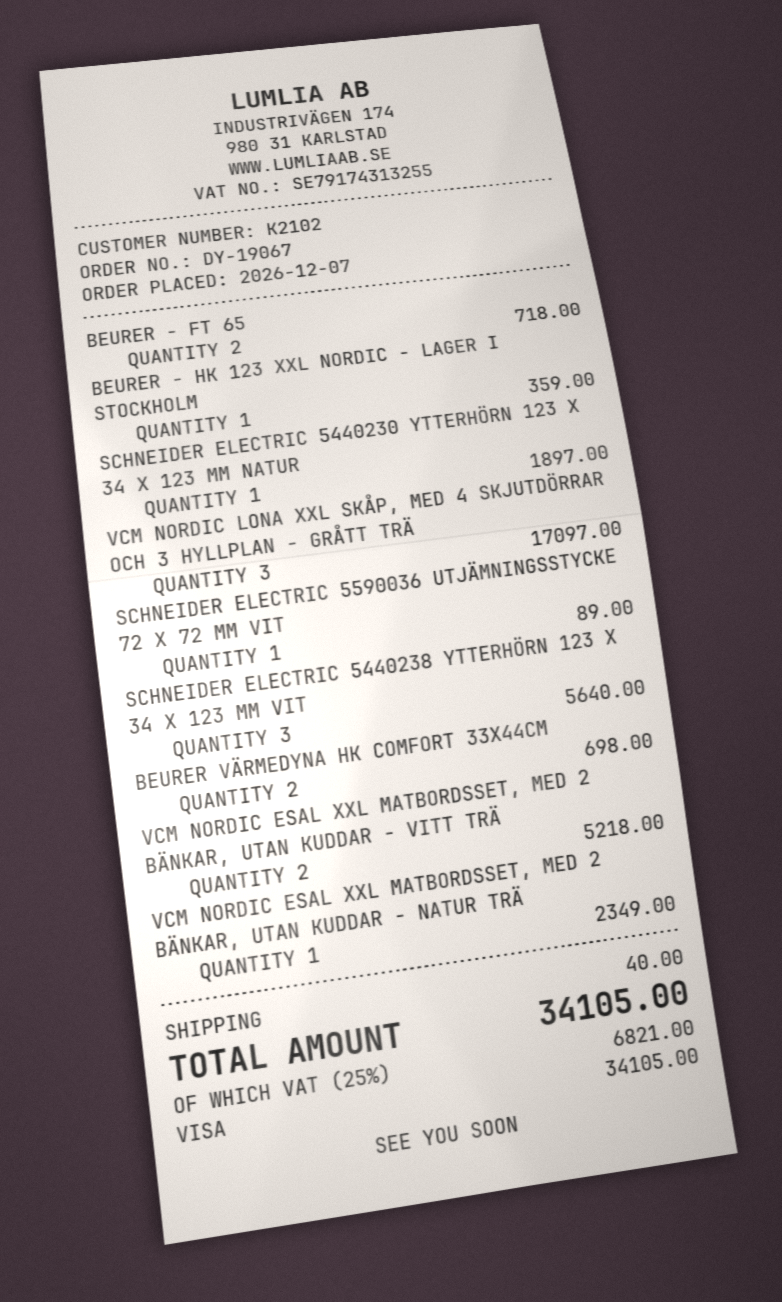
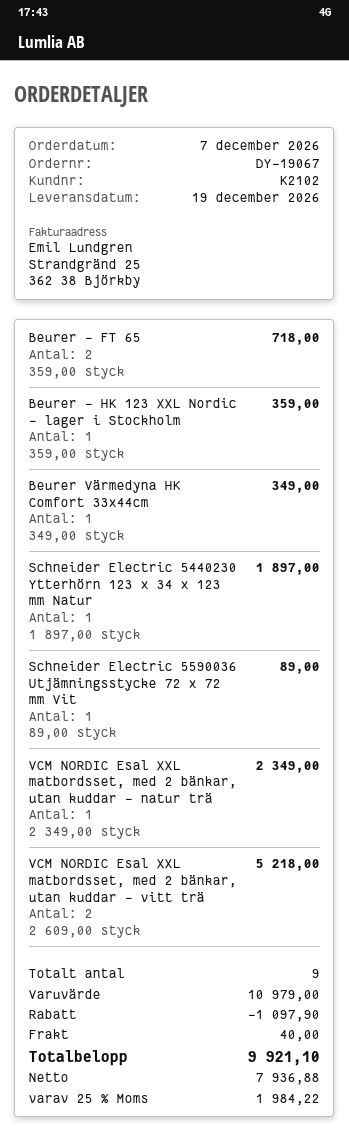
VCM NORDIC LONA XXL SKÅP, MED 4 SKJUTDÖRRAR OCH 3 HYLLPLAN - GRÅTT TRÄ: 3 for 17097.00 -> none
SCHNEIDER ELECTRIC 5440238 YTTERHÖRN 123 X 34 X 123 MM VIT: 3 for 5640.00 -> none
BEURER VÄRMEDYNA HK COMFORT 33X44CM: 2 for 698.00 -> 1 for 349.00
discount: none -> 1097.90
tax: 25% = 6821.00 -> 25% = 1984.22
total: 34105.00 -> 9921.10

